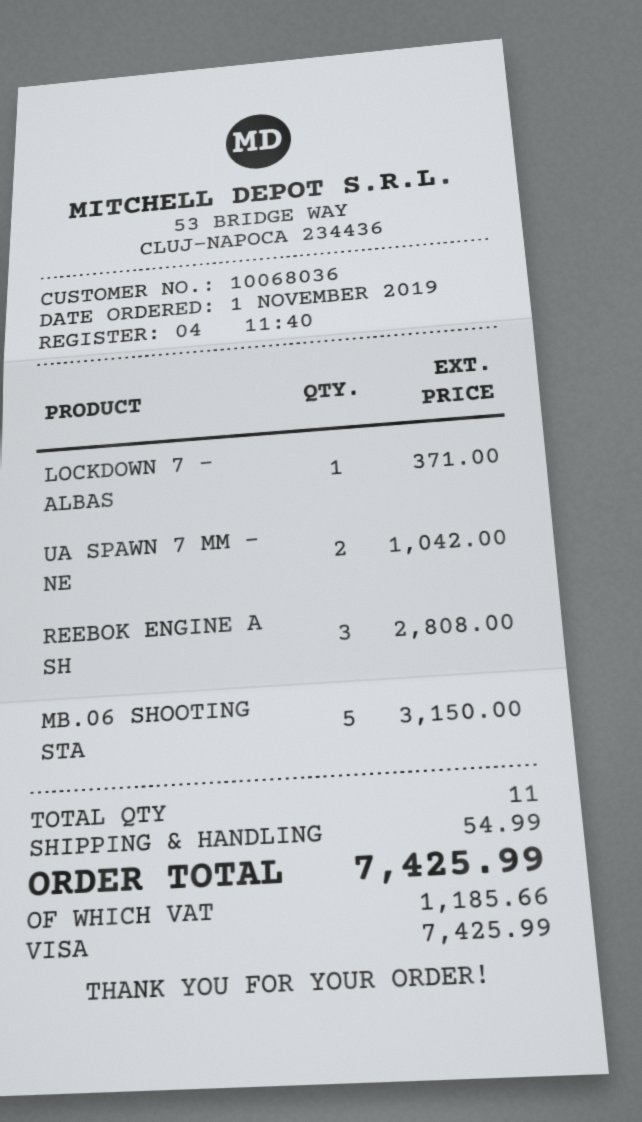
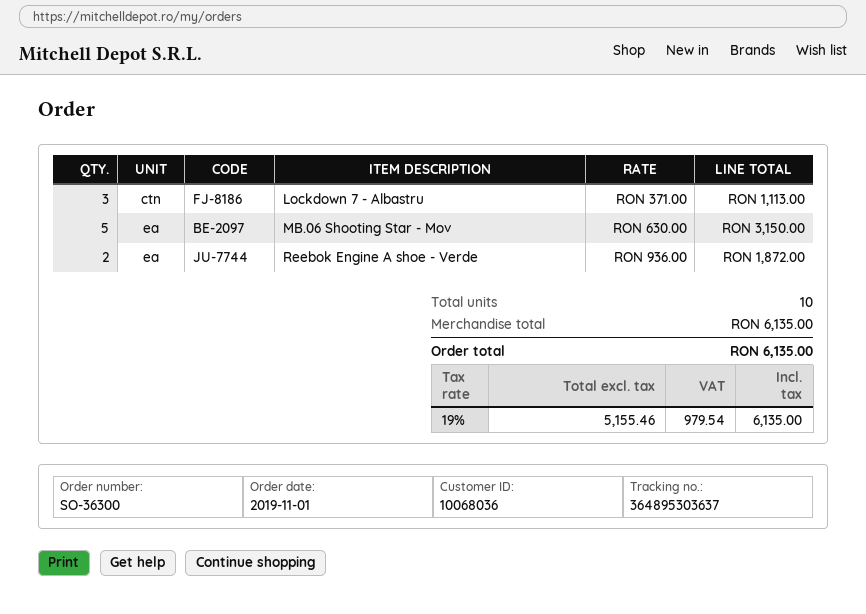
LOCKDOWN 7 - ALBAS: 1 for 371.00 -> 3 for 1113.00
UA SPAWN 7 MM - NE: 2 for 1042.00 -> none
REEBOK ENGINE A SH: 3 for 2808.00 -> 2 for 1872.00
total quantity: 11 -> 10
shipping: 54.99 -> none
tax: 1185.66 -> 979.54
total: 7425.99 -> 6135.00

